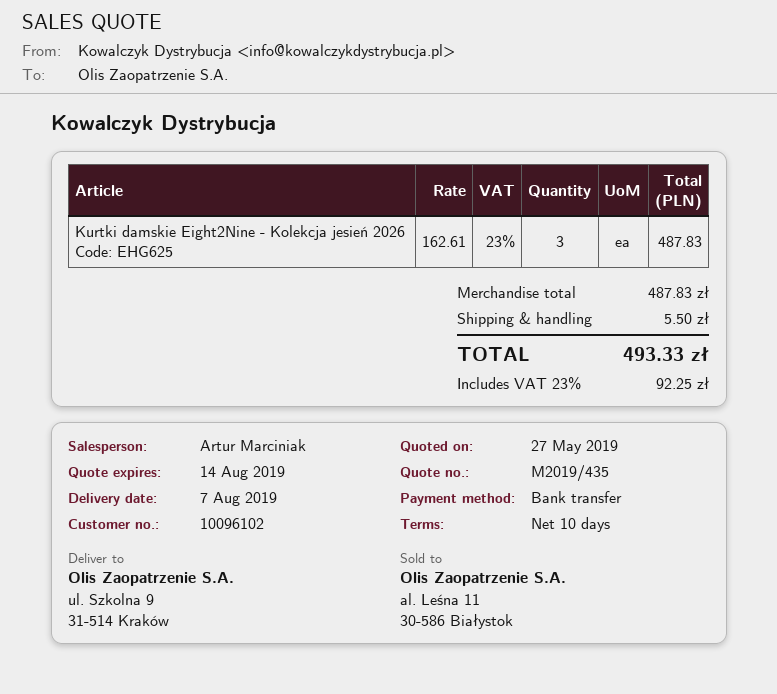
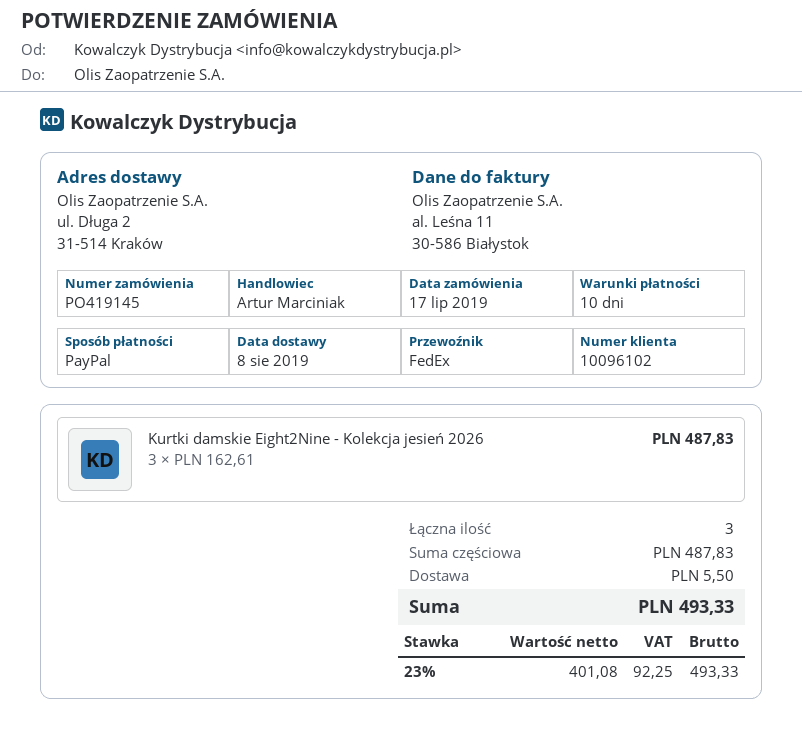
delivery date: 2019-08-07 -> 2019-08-08
payment method: bank transfer -> PayPal
ship to: ul. Szkolna 9, 31-514 Kraków -> ul. Długa 2, 31-514 Kraków

